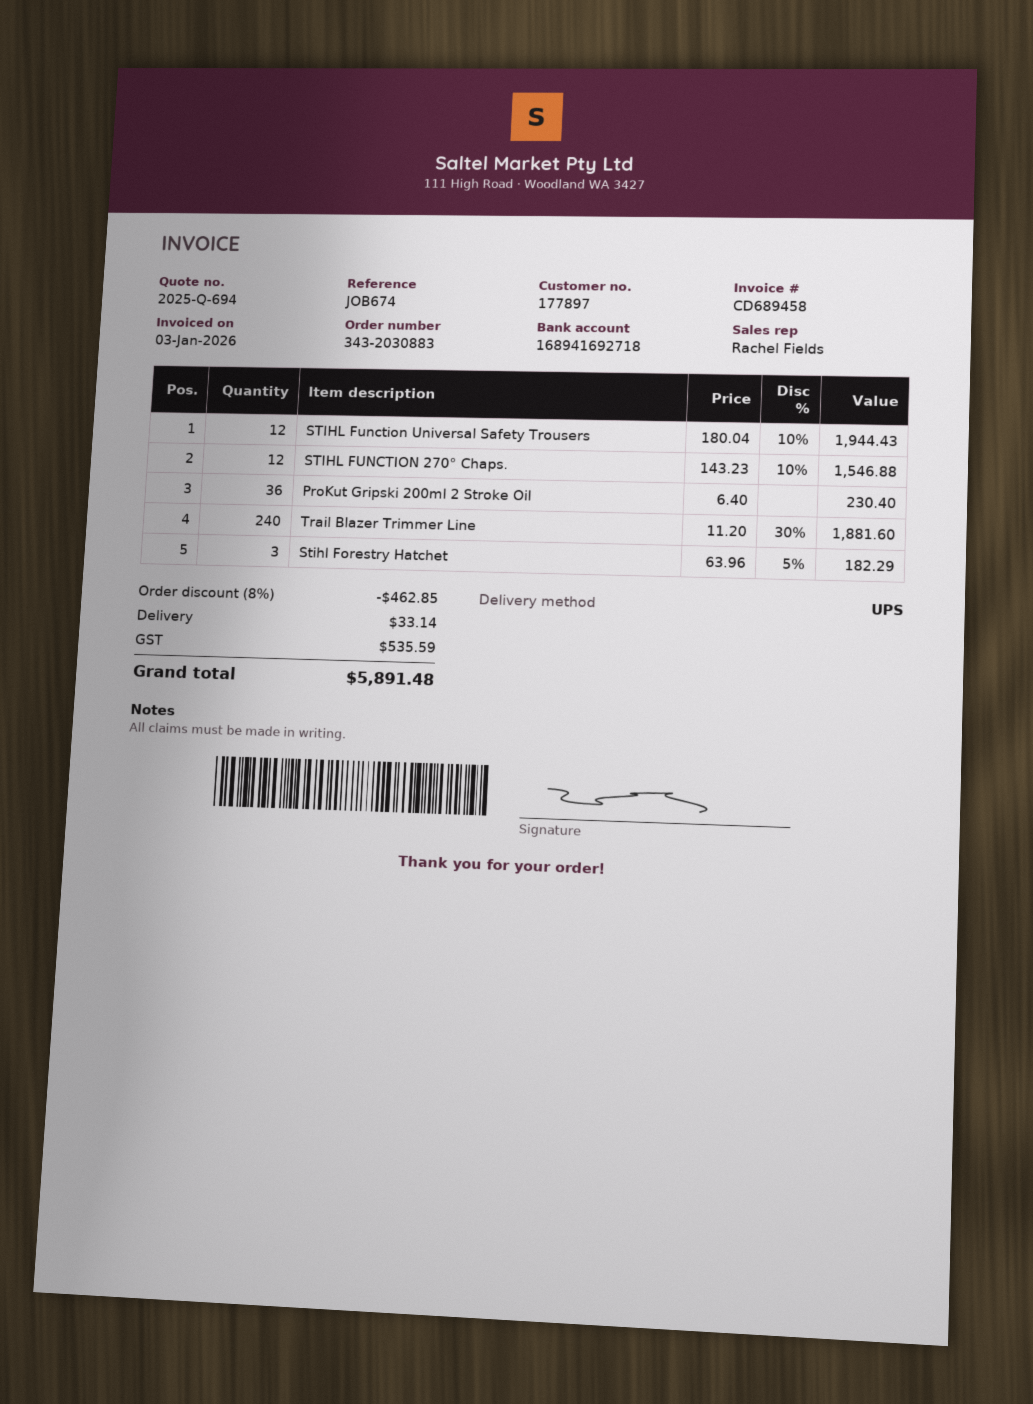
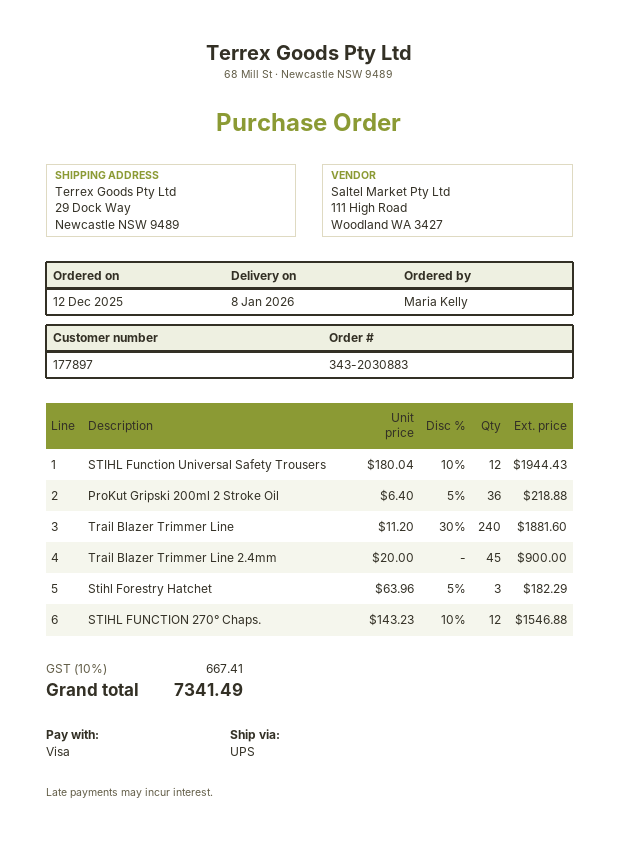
ProKut Gripski 200ml 2 Stroke Oil: 36 x 6.40 = 230.40 -> 36 x 6.40 - 5% = 218.88
Trail Blazer Trimmer Line 2.4mm: none -> 45 x 20.00 = 900.00
discount: 8% = 462.85 -> none
shipping: 33.14 -> none
tax: 535.59 -> 667.41
total: 5891.48 -> 7341.49

